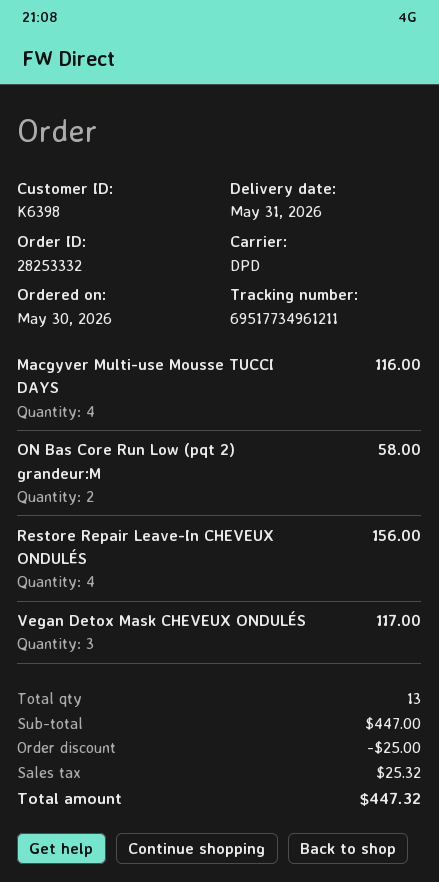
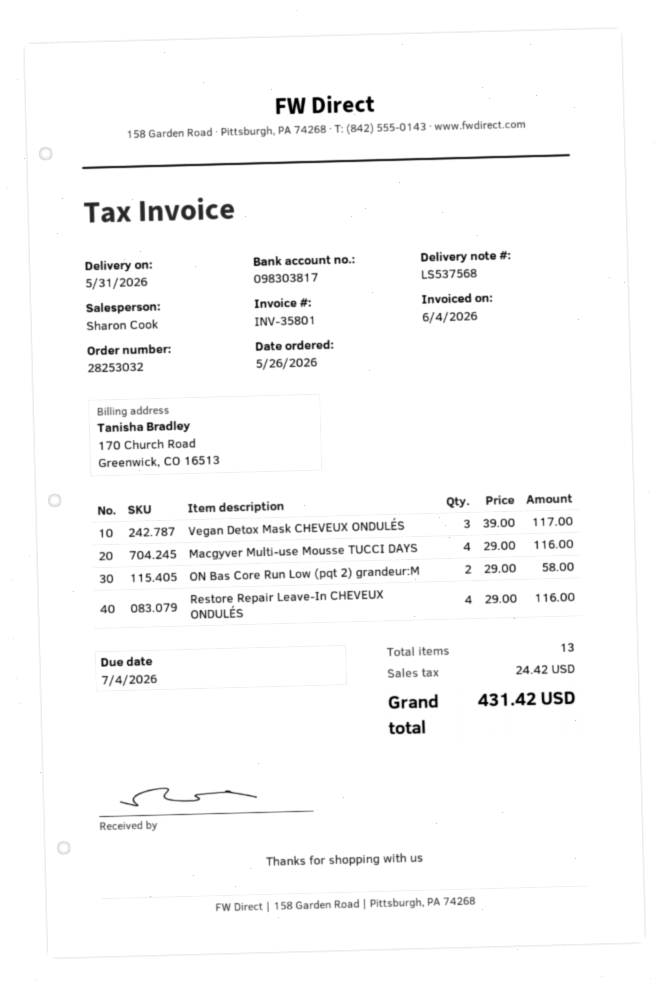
order number: 28253332 -> 28253032
order date: 2026-05-30 -> 2026-05-26
Restore Repair Leave-In CHEVEUX ONDULÉS: 4 for 156.00 -> 4 for 116.00
discount: 25.00 -> none
tax: 25.32 -> 24.42
total: 447.32 -> 431.42

